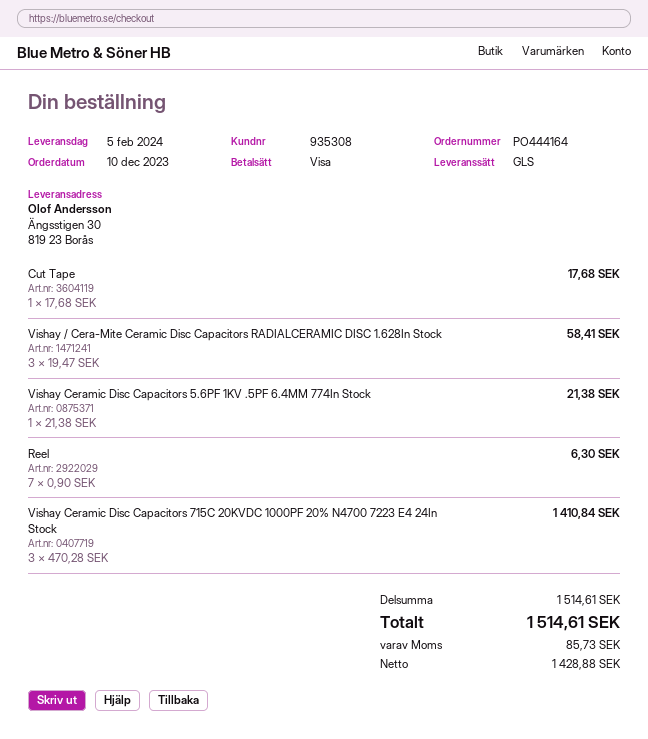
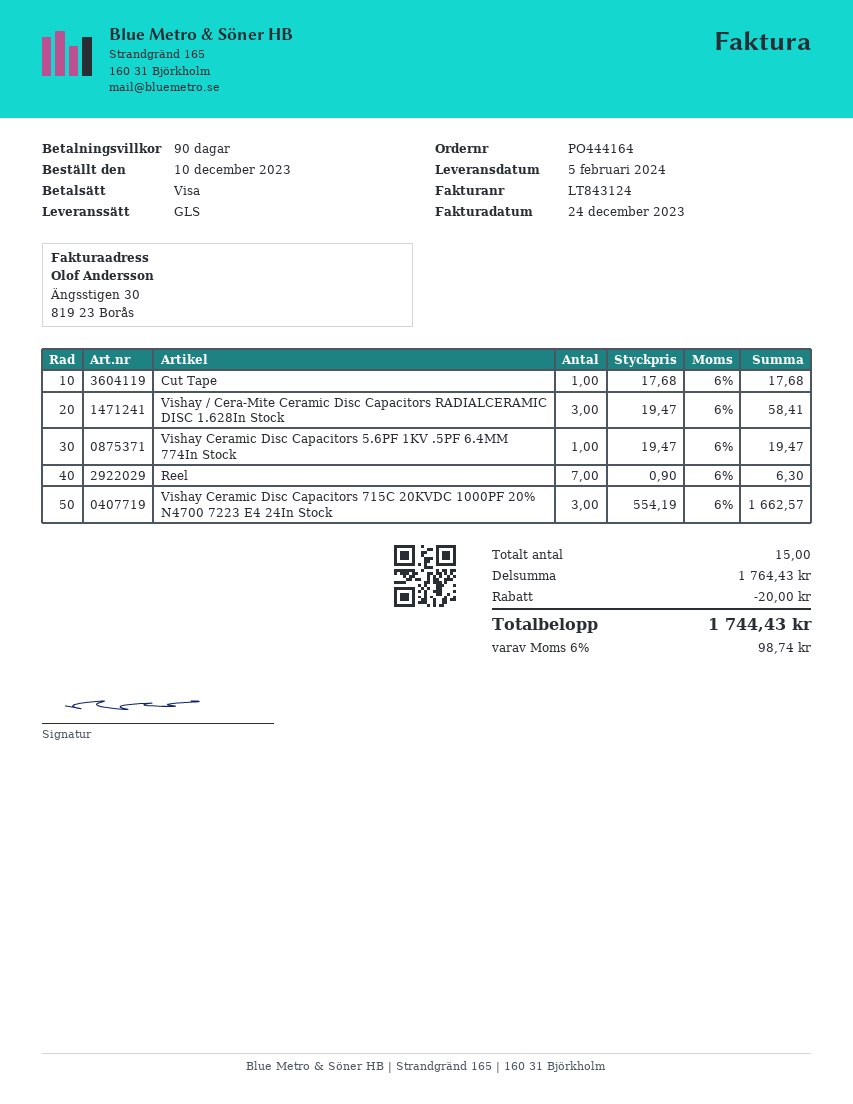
Vishay Ceramic Disc Capacitors 5.6PF 1KV .5PF 6.4MM 774In Stock: 1 x 21.38 = 21.38 -> 1 x 19.47 = 19.47
Vishay Ceramic Disc Capacitors 715C 20KVDC 1000PF 20% N4700 7223 E4 24In Stock: 3 x 470.28 = 1410.84 -> 3 x 554.19 = 1662.57
subtotal: 1514.61 -> 1764.43
discount: none -> 20.00
tax: 85.73 -> 98.74
total: 1514.61 -> 1744.43

